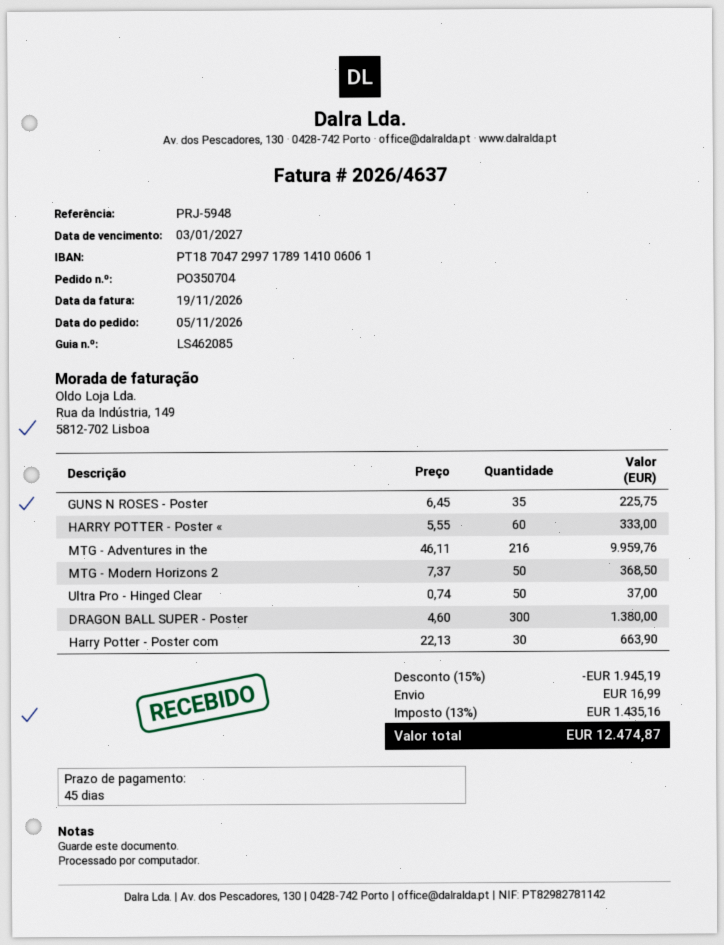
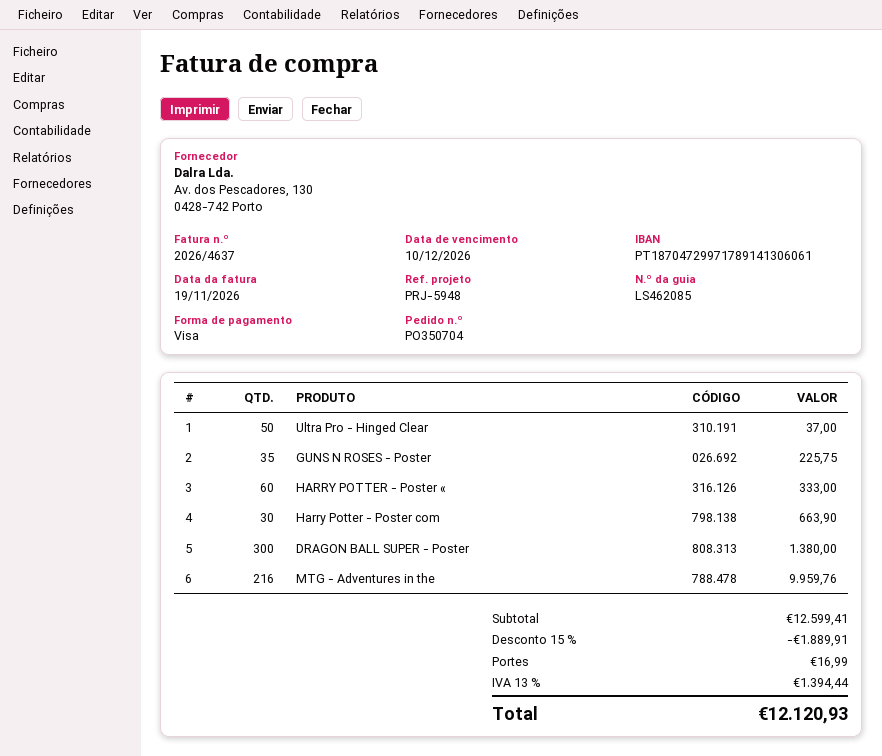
due date: 2027-01-03 -> 2026-12-10
bank account: PT18704729971789141006061 -> PT18704729971789141306061
MTG - Modern Horizons 2: 50 for 368.50 -> none
discount: 15% = 1945.19 -> 15% = 1889.91
tax: 13% = 1435.16 -> 13% = 1394.44
total: 12474.87 -> 12120.93

